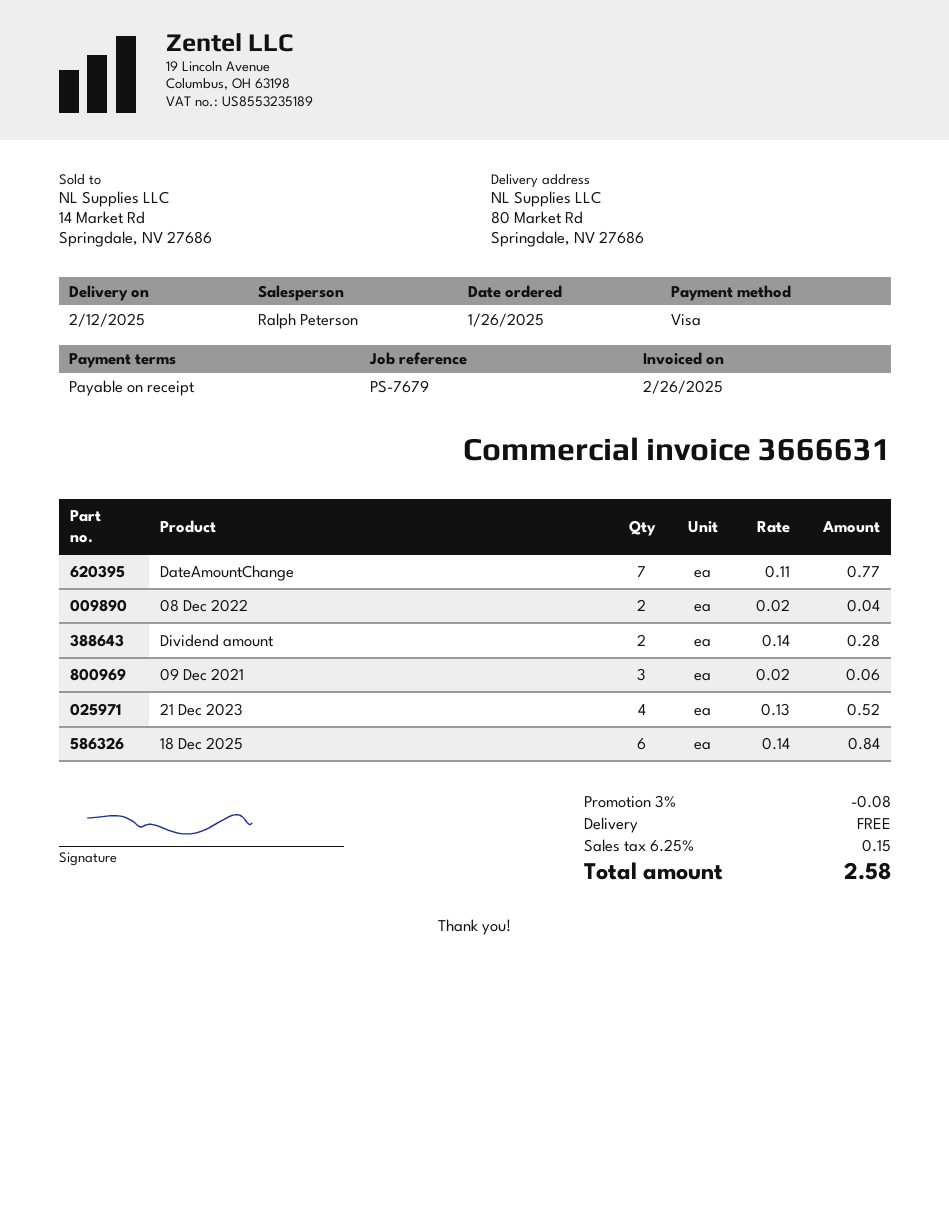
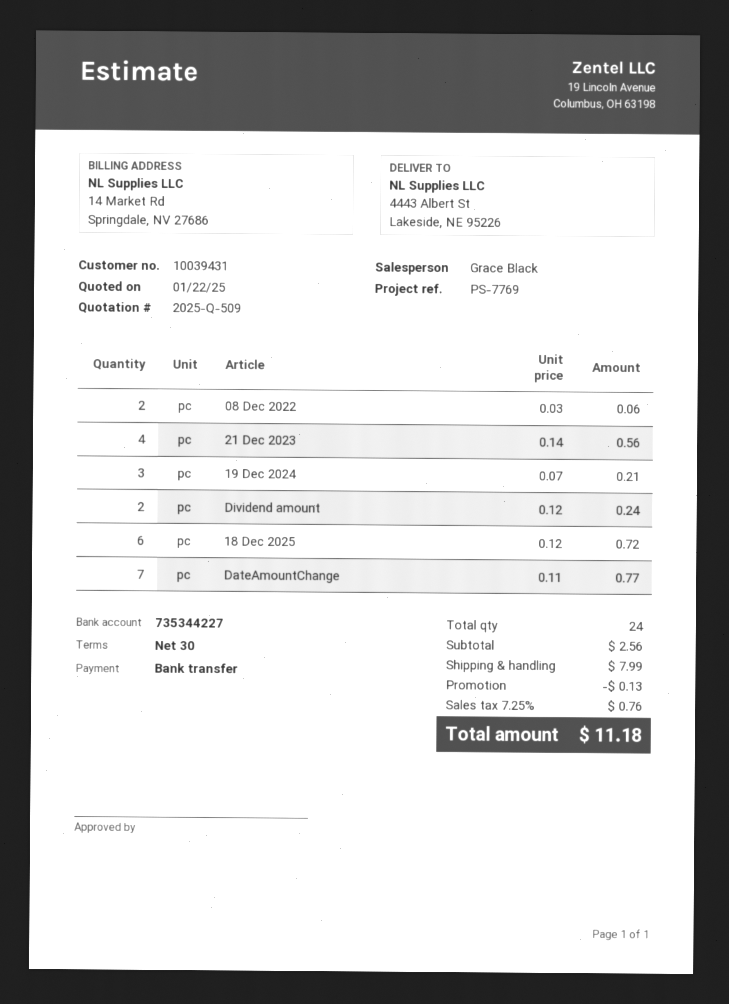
payment terms: on receipt -> 30 days
reference: PS-7679 -> PS-7769
sales rep: Ralph Peterson -> Grace Black
payment method: Visa -> bank transfer
ship to: 80 Market Rd, Springdale, NV 27686 -> 4443 Albert St, Lakeside, NE 95226
08 Dec 2022: 2 x 0.02 = 0.04 -> 2 x 0.03 = 0.06
Dividend amount: 2 x 0.14 = 0.28 -> 2 x 0.12 = 0.24
09 Dec 2021: 3 x 0.02 = 0.06 -> none
21 Dec 2023: 4 x 0.13 = 0.52 -> 4 x 0.14 = 0.56
18 Dec 2025: 6 x 0.14 = 0.84 -> 6 x 0.12 = 0.72
19 Dec 2024: none -> 3 x 0.07 = 0.21
discount: 0.08 -> 0.13
shipping: 0.00 -> 7.99
tax: 6.25% = 0.15 -> 7.25% = 0.76
total: 2.58 -> 11.18

